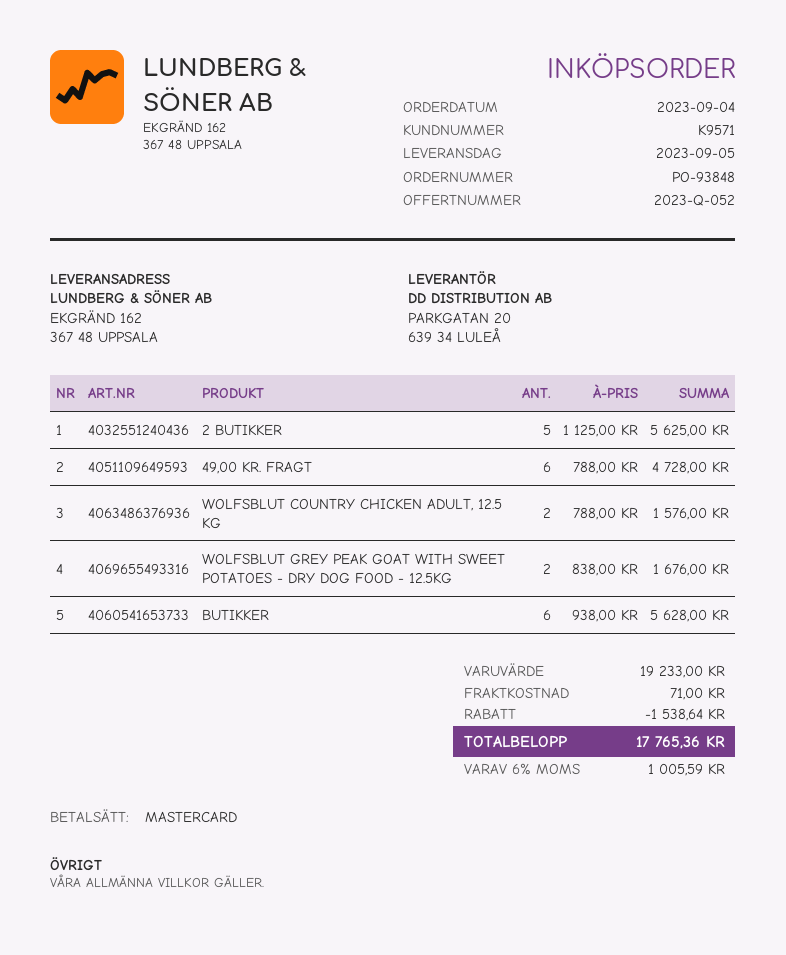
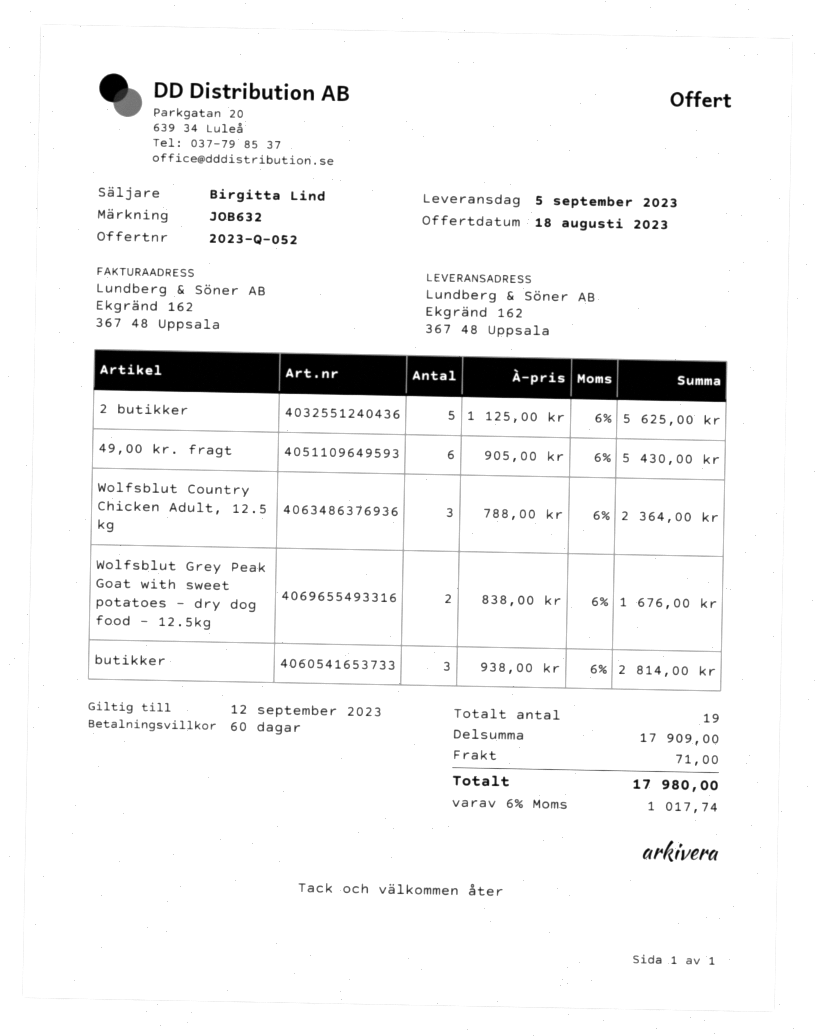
49,00 KR. FRAGT: 6 x 788.00 = 4728.00 -> 6 x 905.00 = 5430.00
WOLFSBLUT COUNTRY CHICKEN ADULT, 12.5 KG: 2 x 788.00 = 1576.00 -> 3 x 788.00 = 2364.00
BUTIKKER: 6 x 938.00 = 5628.00 -> 3 x 938.00 = 2814.00
subtotal: 19233.00 -> 17909.00
discount: 1538.64 -> none
tax: 6% = 1005.59 -> 6% = 1017.74
total: 17765.36 -> 17980.00

